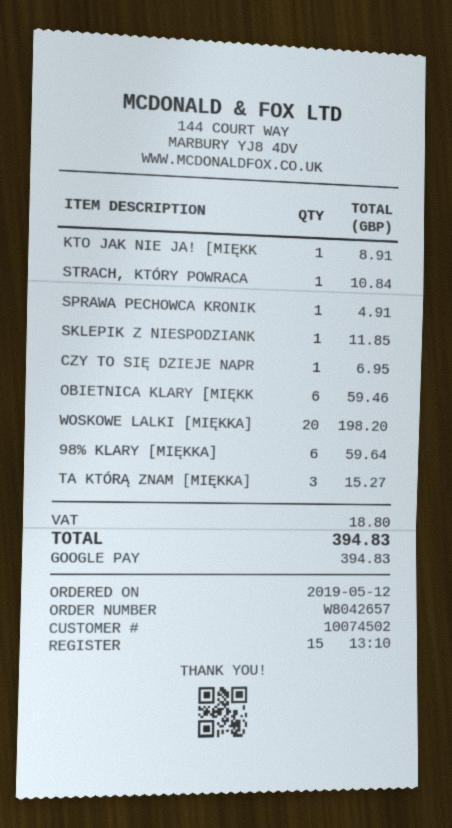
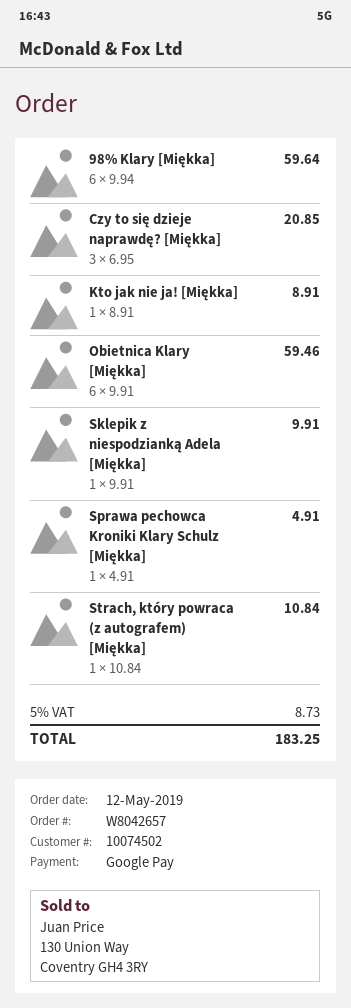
SKLEPIK Z NIESPODZIANK: 1 for 11.85 -> 1 for 9.91
CZY TO SIĘ DZIEJE NAPR: 1 for 6.95 -> 3 for 20.85
WOSKOWE LALKI [MIĘKKA]: 20 for 198.20 -> none
TA KTÓRĄ ZNAM [MIĘKKA]: 3 for 15.27 -> none
tax: 18.80 -> 8.73
total: 394.83 -> 183.25

